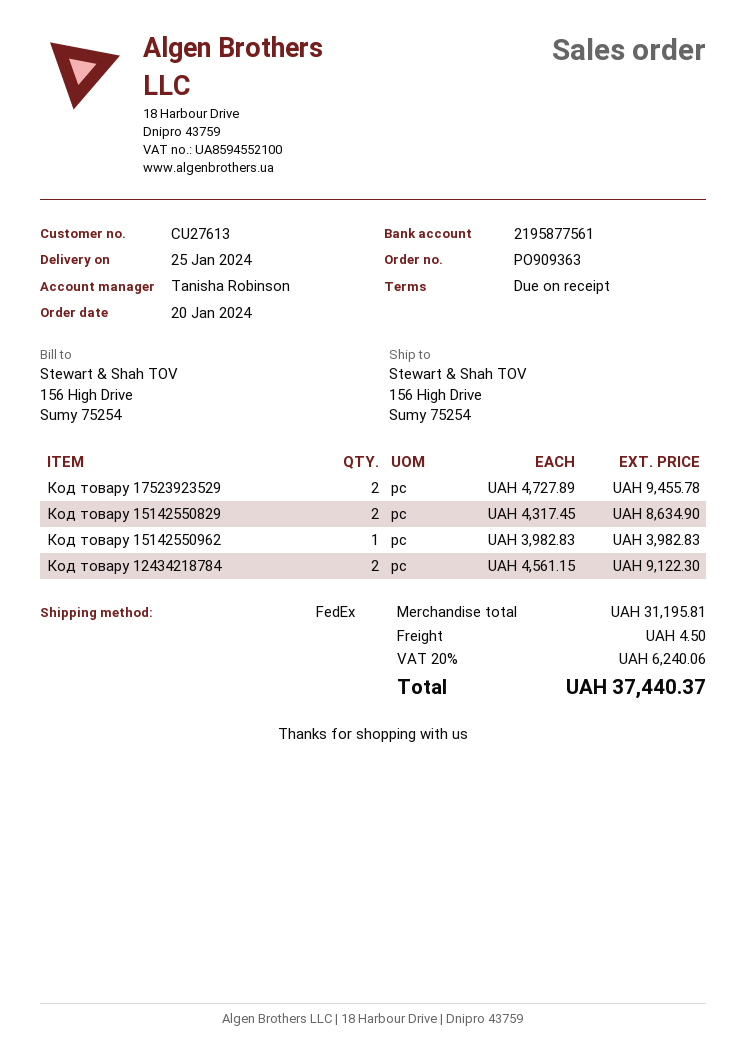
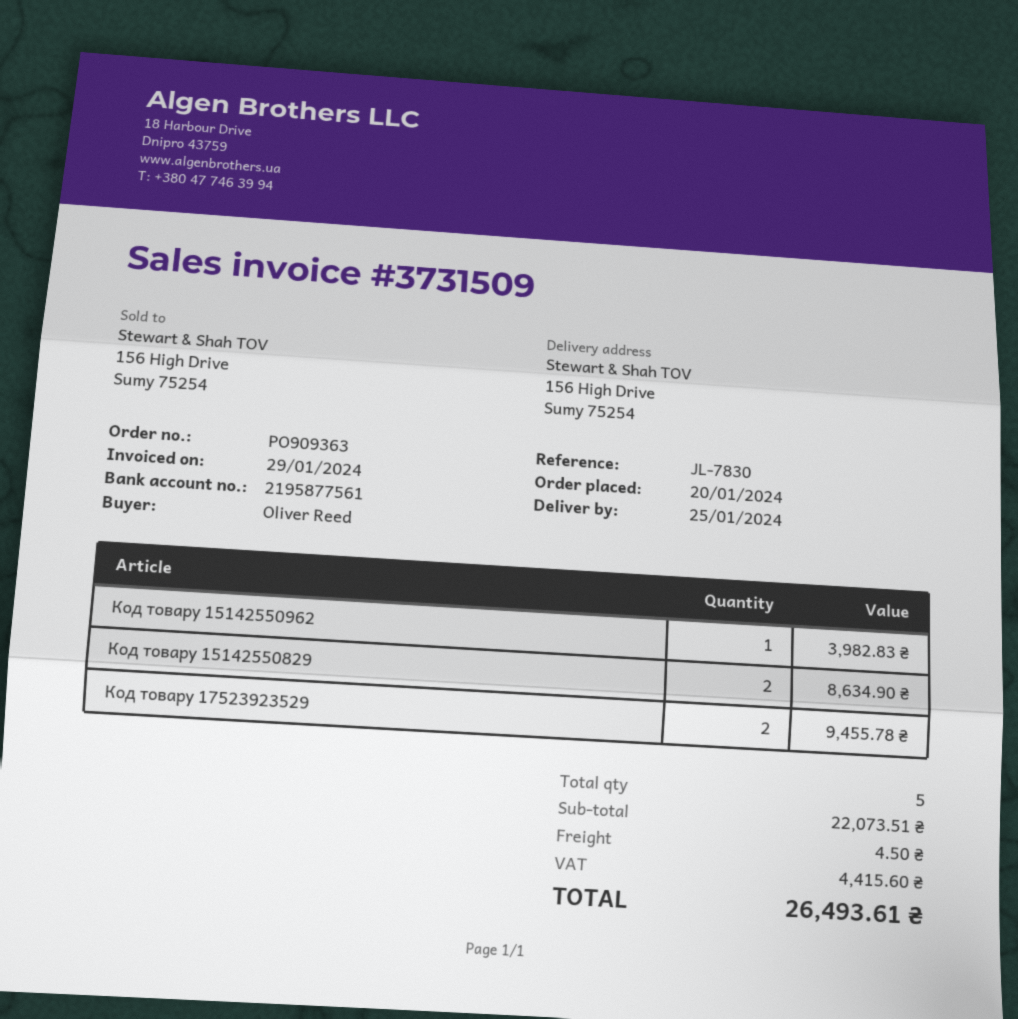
Код товару 12434218784: 2 for 9122.30 -> none
subtotal: 31195.81 -> 22073.51
tax: 6240.06 -> 4415.60
total: 37440.37 -> 26493.61

